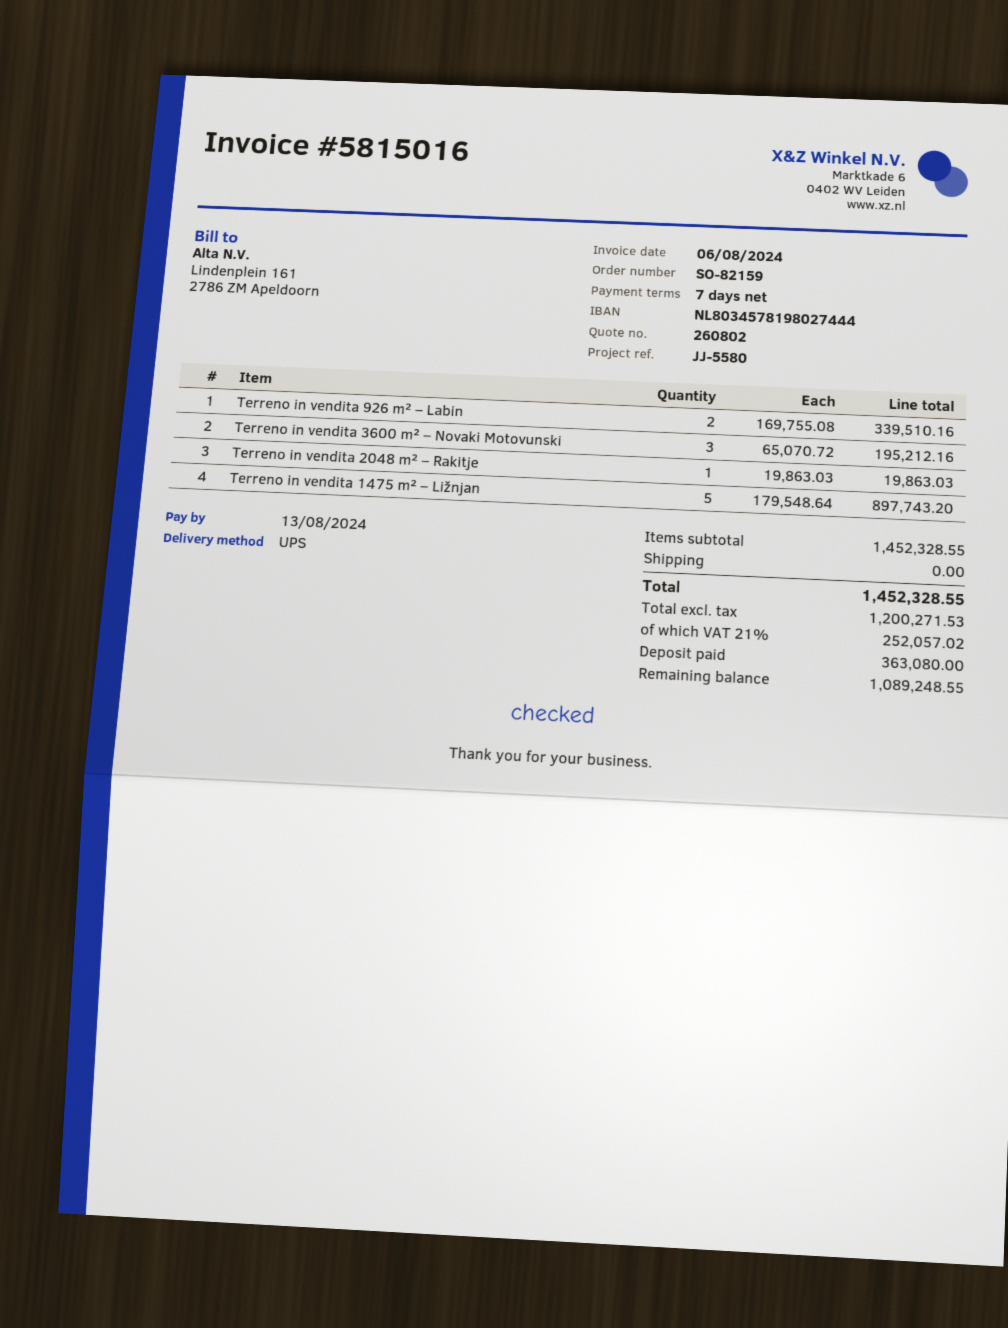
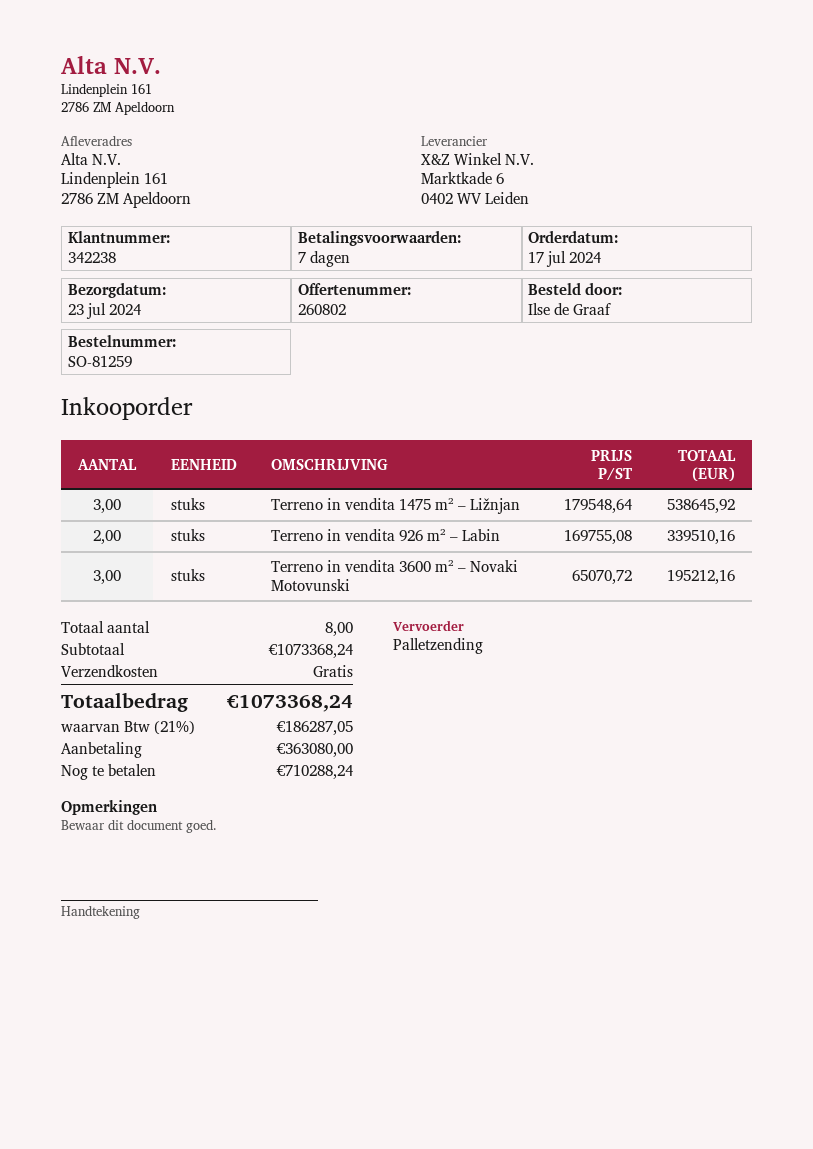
order number: SO-82159 -> SO-81259
shipping method: UPS -> pallet freight
Terreno in vendita 2048 m² – Rakitje: 1 x 19863.03 = 19863.03 -> none
Terreno in vendita 1475 m² – Ližnjan: 5 x 179548.64 = 897743.20 -> 3 x 179548.64 = 538645.92
subtotal: 1452328.55 -> 1073368.24
tax: 21% = 252057.02 -> 21% = 186287.05
total: 1452328.55 -> 1073368.24
balance: 1089248.55 -> 710288.24

